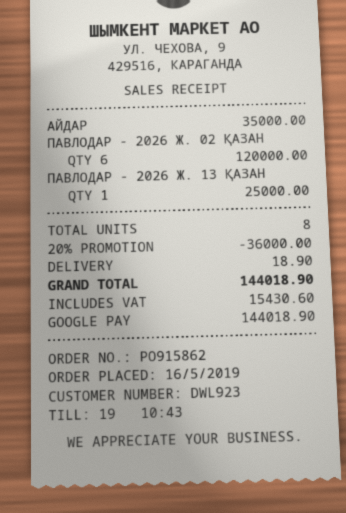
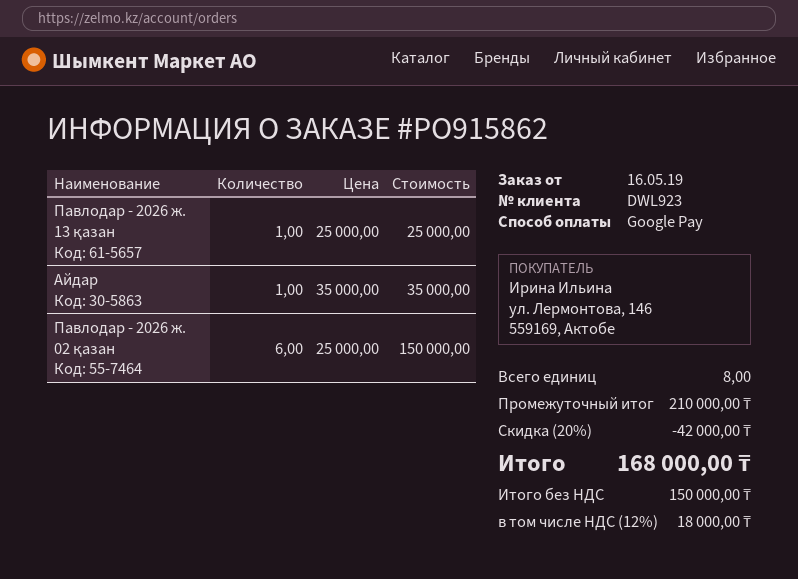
ПАВЛОДАР - 2026 Ж. 02 ҚАЗАН: 6 for 120000.00 -> 6 for 150000.00
discount: 20% = 36000.00 -> 20% = 42000.00
shipping: 18.90 -> none
tax: 15430.60 -> 18000.00
total: 144018.90 -> 168000.00

